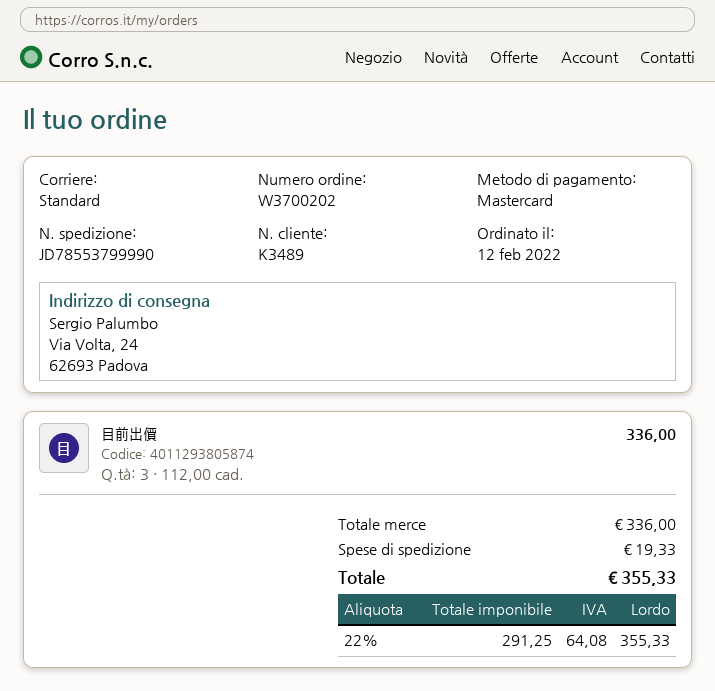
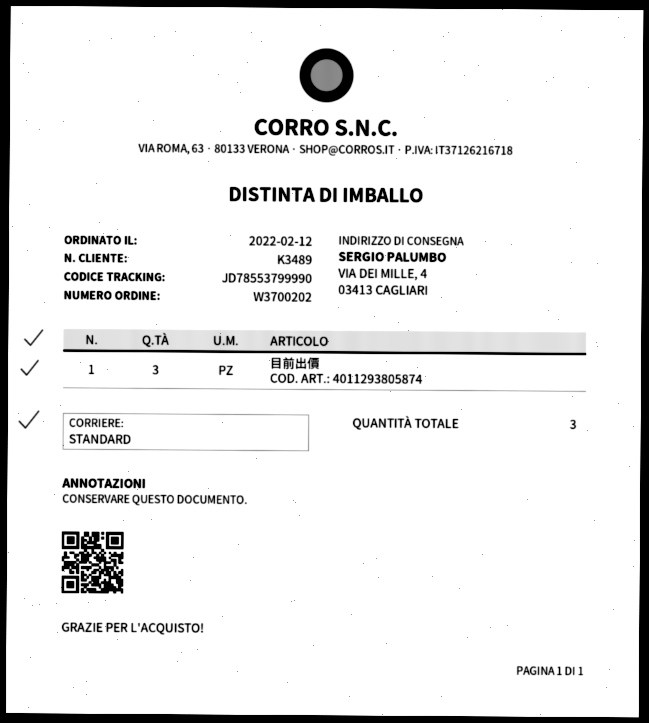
ship to: Via Volta, 24, 62693 Padova -> VIA DEI MILLE, 4, 03413 CAGLIARI

